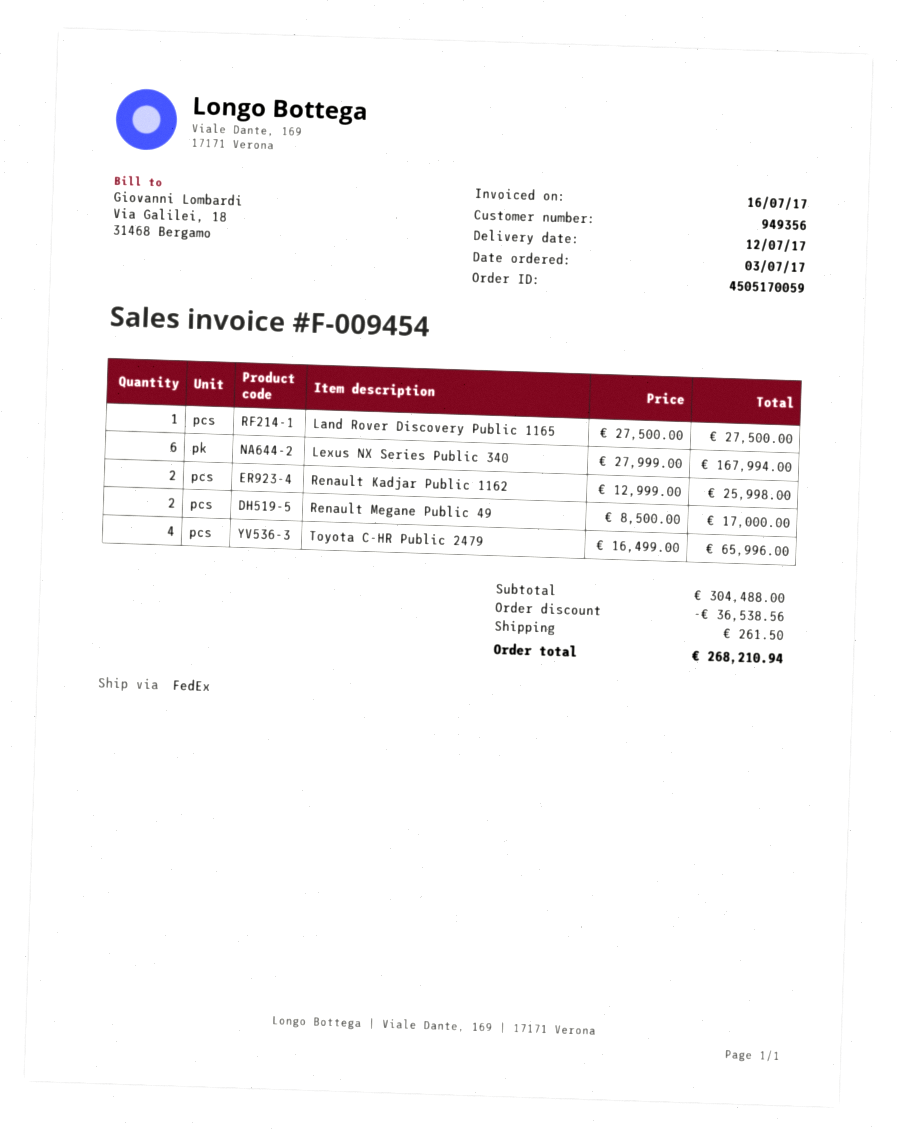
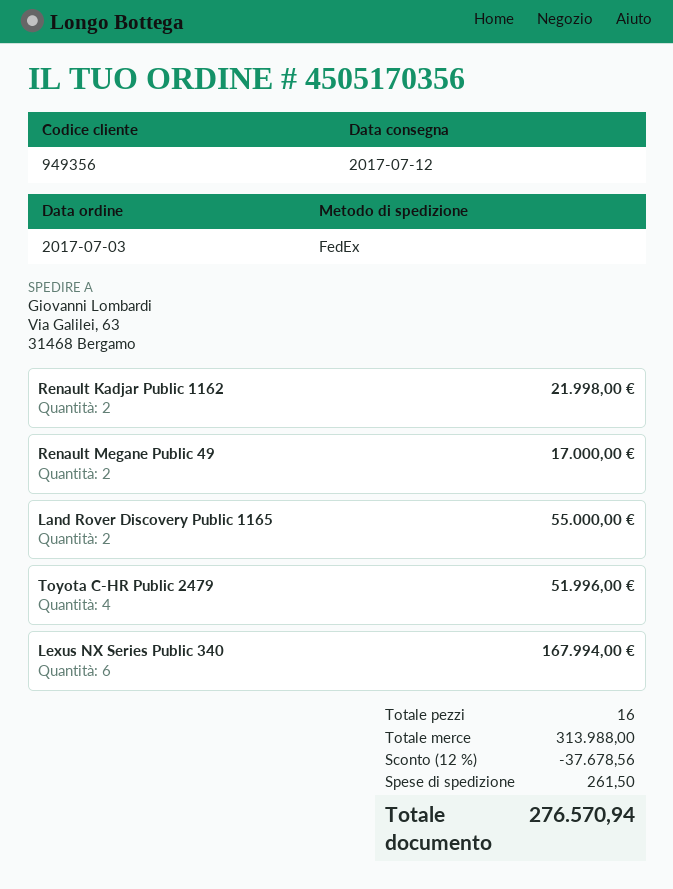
order number: 4505170059 -> 4505170356
Land Rover Discovery Public 1165: 1 for 27500.00 -> 2 for 55000.00
Renault Kadjar Public 1162: 2 for 25998.00 -> 2 for 21998.00
Toyota C-HR Public 2479: 4 for 65996.00 -> 4 for 51996.00
subtotal: 304488.00 -> 313988.00
discount: 36538.56 -> 37678.56
total: 268210.94 -> 276570.94

